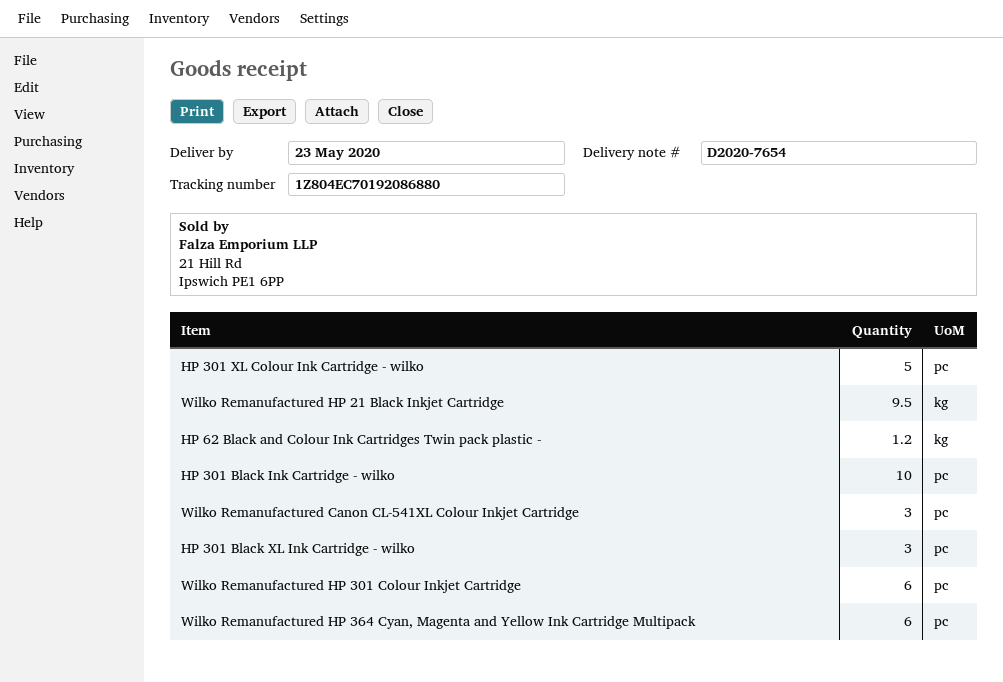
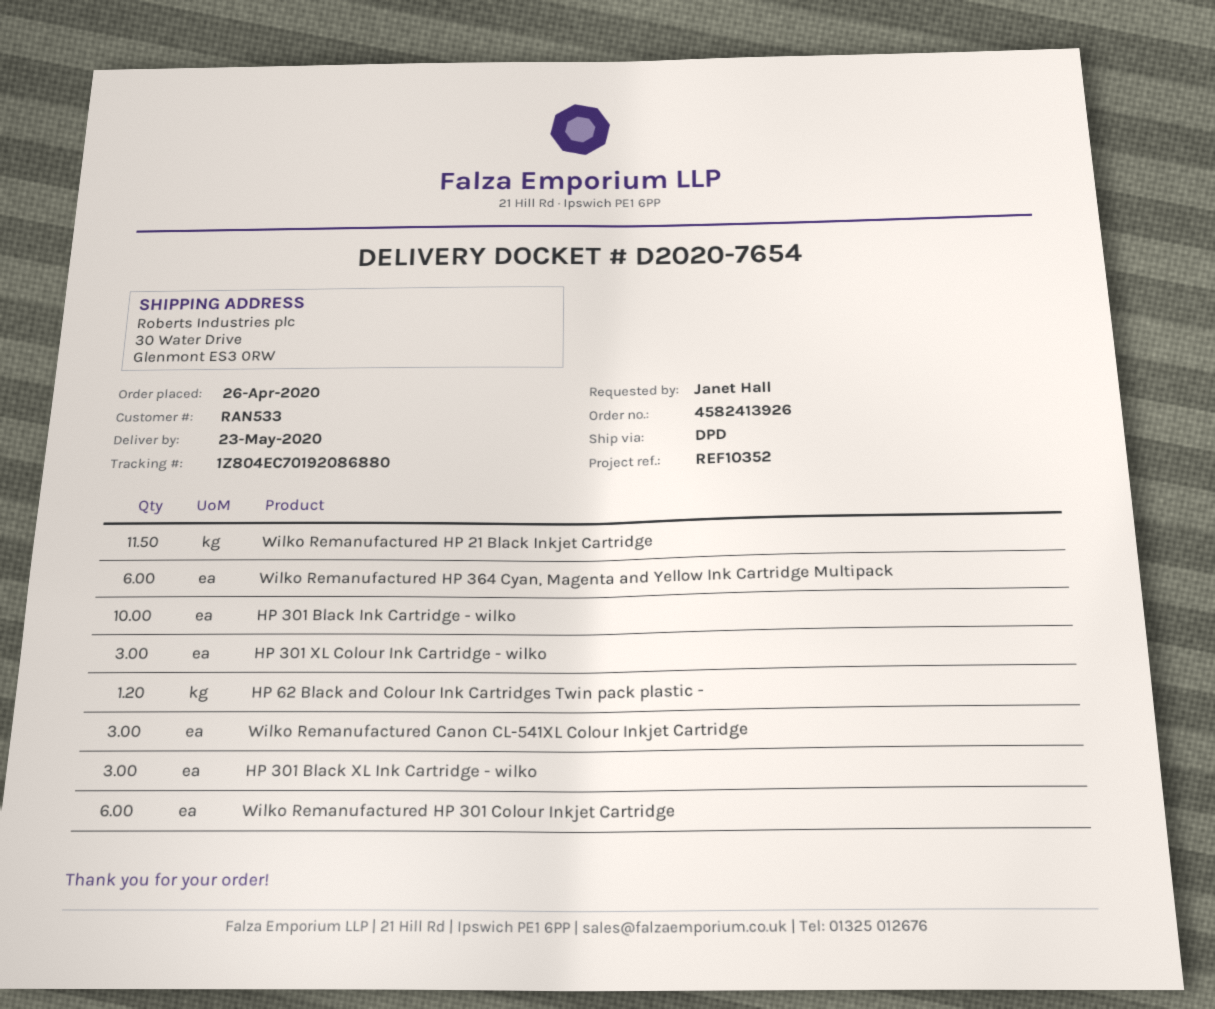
HP 301 XL Colour Ink Cartridge - wilko: 5 -> 3
Wilko Remanufactured HP 21 Black Inkjet Cartridge: 9.5 -> 11.5

